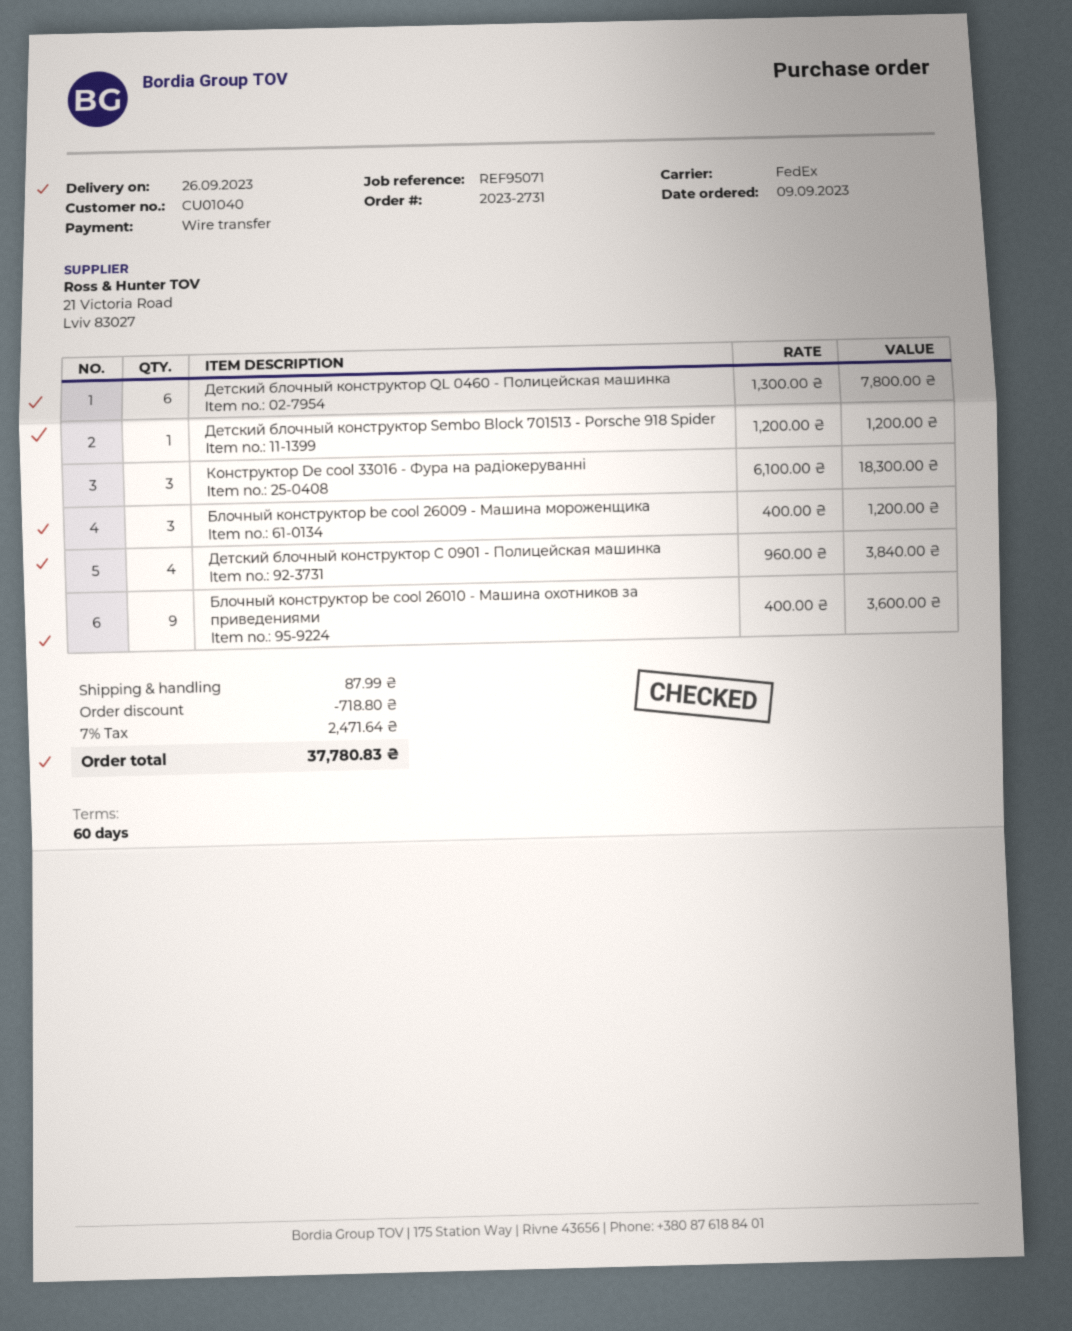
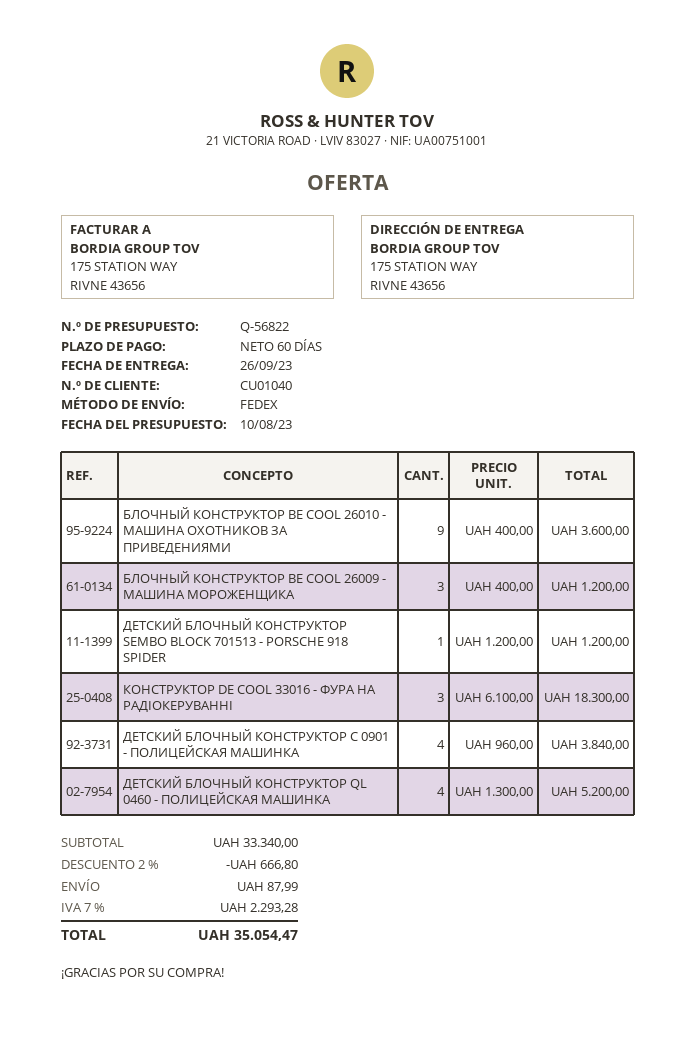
Детский блочный конструктор QL 0460 - Полицейская машинка: 6 x 1300.00 = 7800.00 -> 4 x 1300.00 = 5200.00
discount: 718.80 -> 666.80
tax: 7% = 2471.64 -> 7% = 2293.28
total: 37780.83 -> 35054.47

